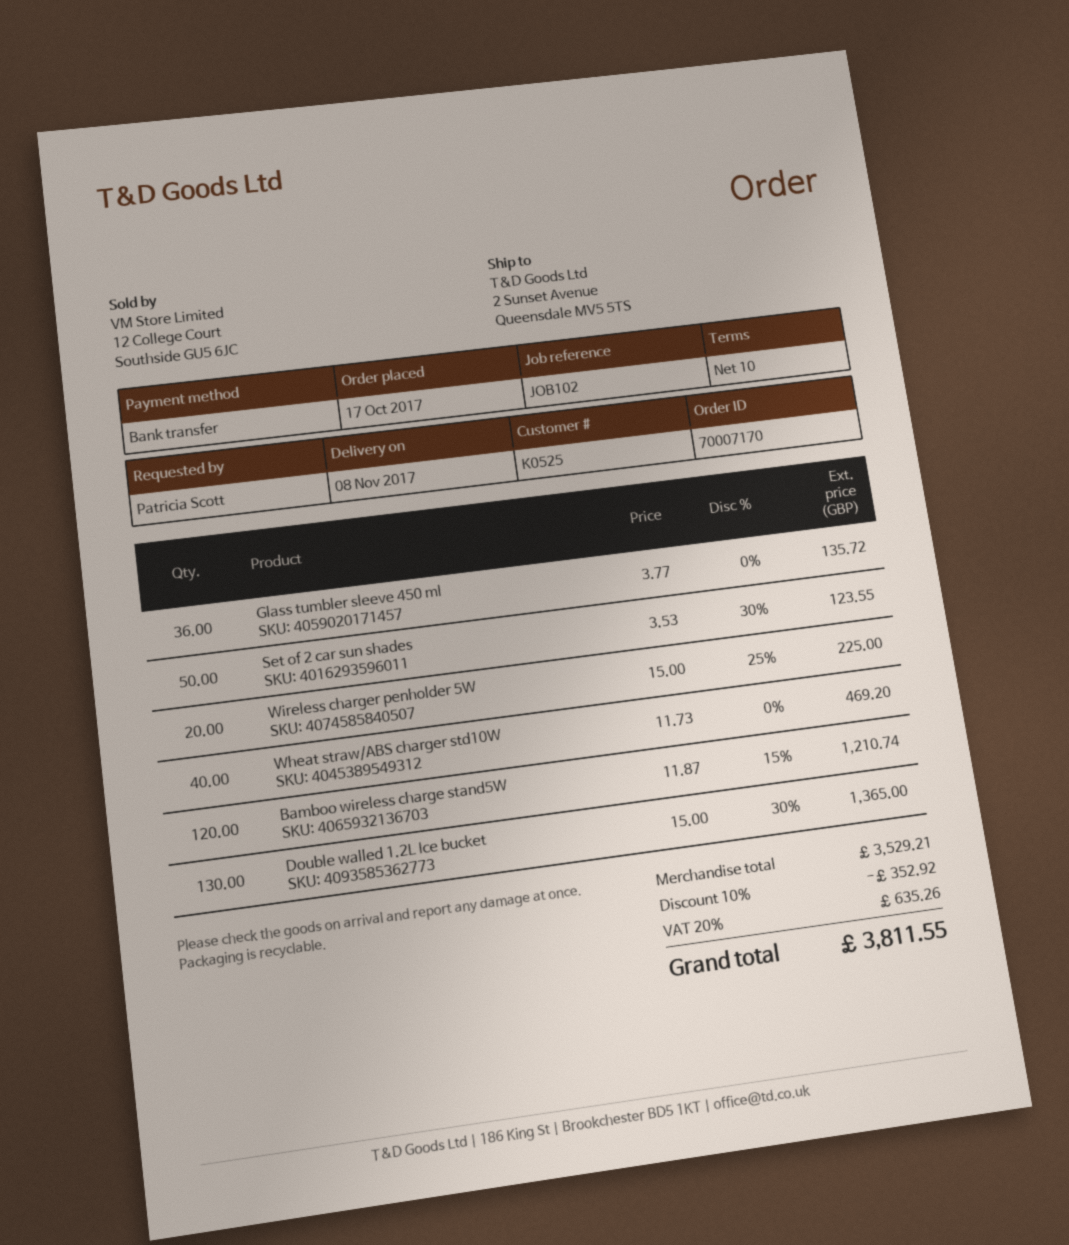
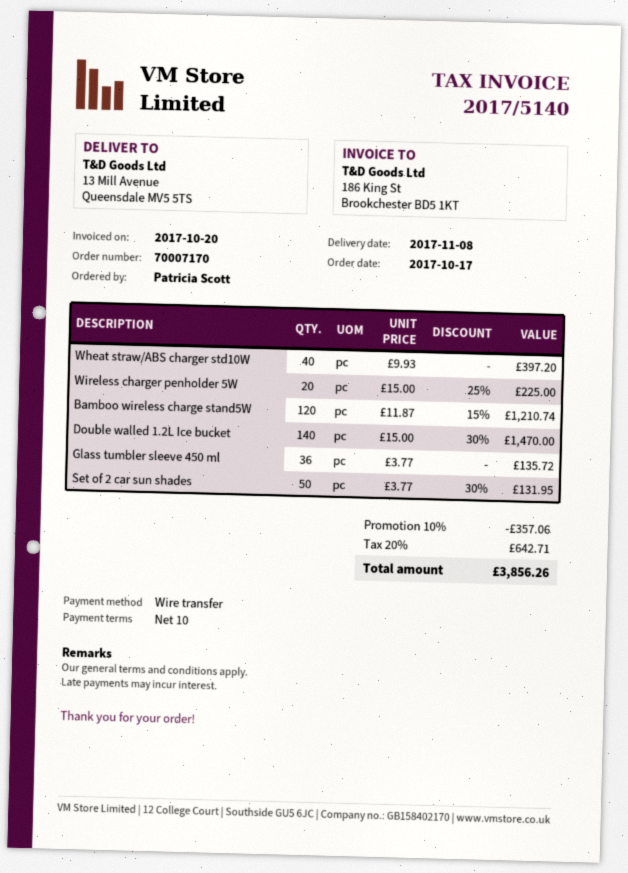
ship to: 2 Sunset Avenue, Queensdale MV5 5TS -> 13 Mill Avenue, Queensdale MV5 5TS
Set of 2 car sun shades: 50 x 3.53 - 30% = 123.55 -> 50 x 3.77 - 30% = 131.95
Wheat straw/ABS charger std10W: 40 x 11.73 = 469.20 -> 40 x 9.93 = 397.20
Double walled 1.2L Ice bucket: 130 x 15.00 - 30% = 1365.00 -> 140 x 15.00 - 30% = 1470.00
discount: 10% = 352.92 -> 10% = 357.06
tax: 20% = 635.26 -> 20% = 642.71
total: 3811.55 -> 3856.26

